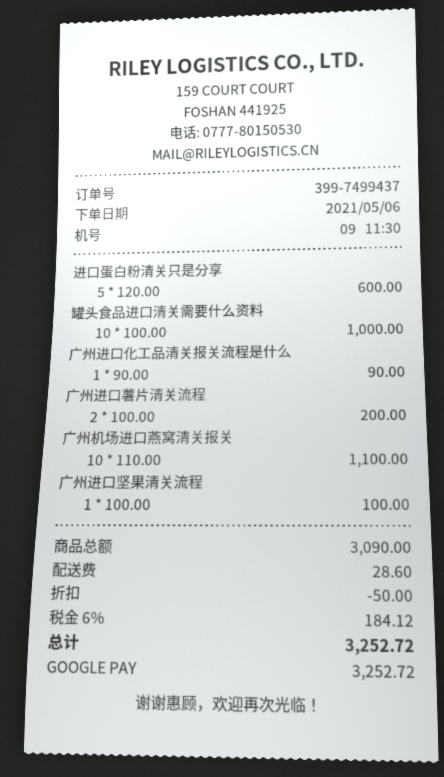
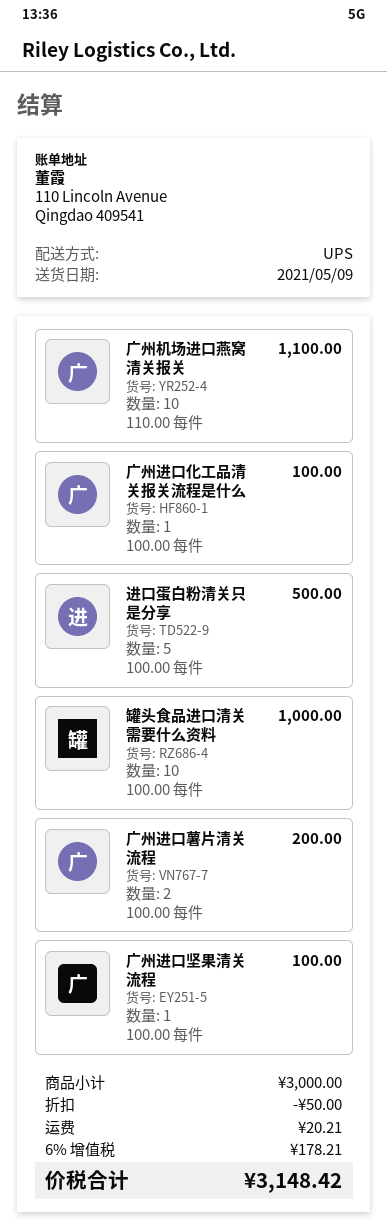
进口蛋白粉清关只是分享: 5 x 120.00 = 600.00 -> 5 x 100.00 = 500.00
广州进口化工品清关报关流程是什么: 1 x 90.00 = 90.00 -> 1 x 100.00 = 100.00
subtotal: 3090.00 -> 3000.00
shipping: 28.60 -> 20.21
tax: 6% = 184.12 -> 6% = 178.21
total: 3252.72 -> 3148.42

